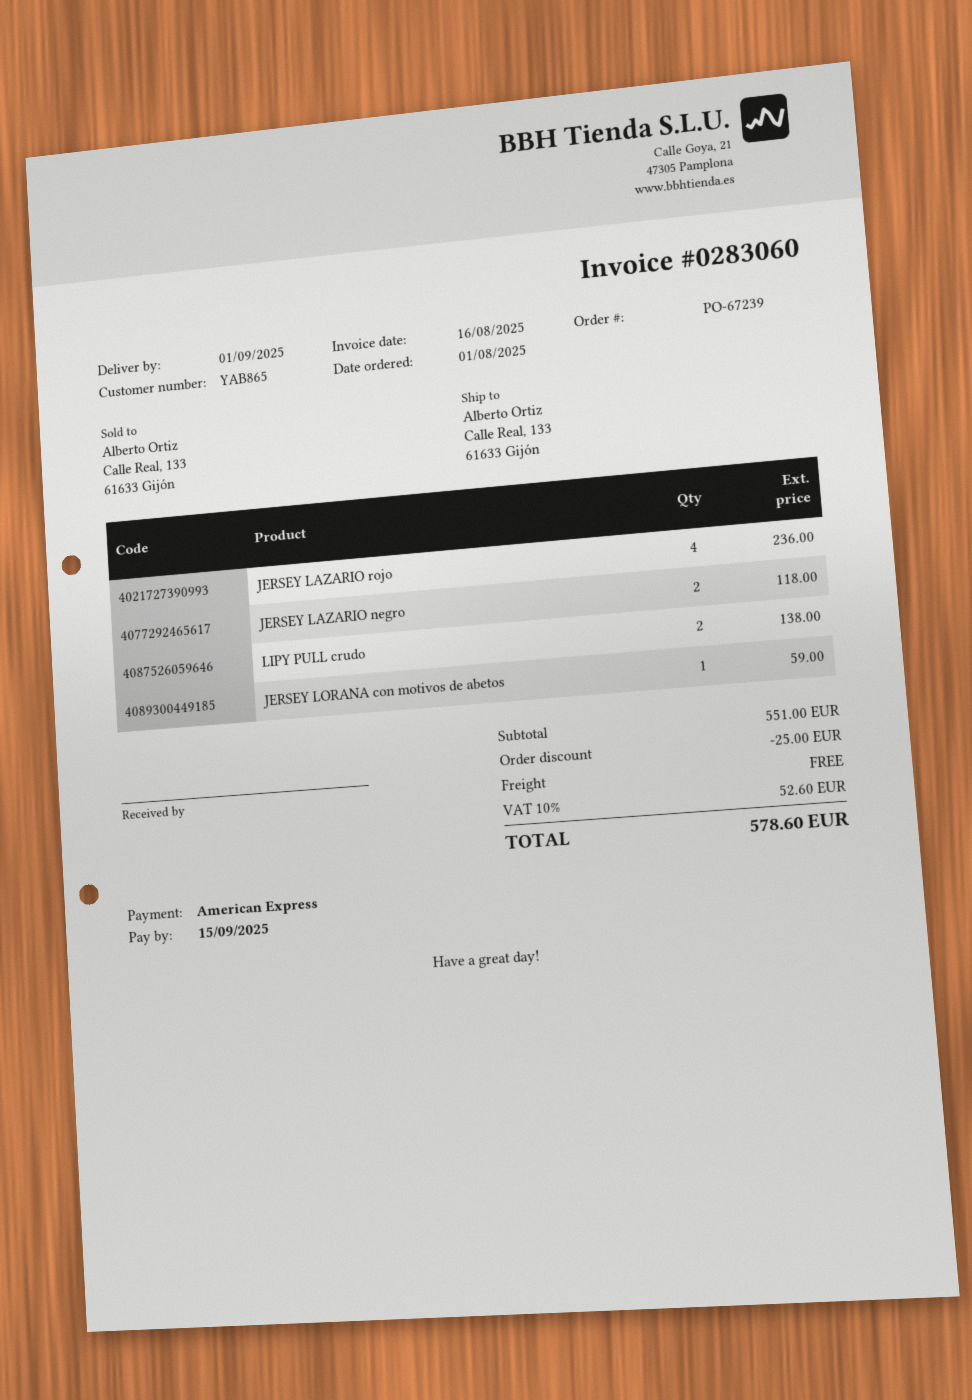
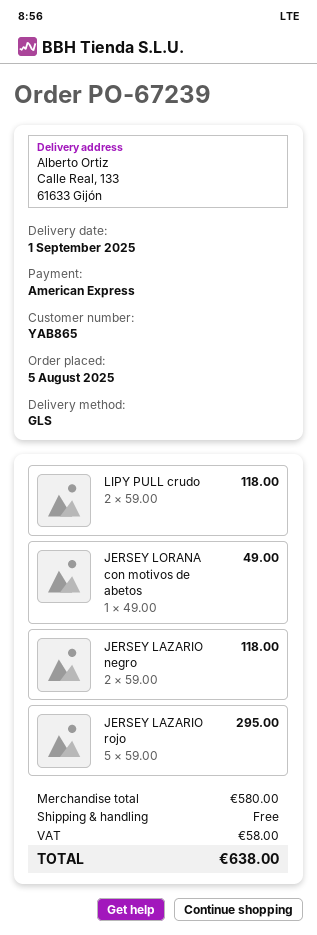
order date: 2025-08-01 -> 2025-08-05
JERSEY LAZARIO rojo: 4 for 236.00 -> 5 for 295.00
LIPY PULL crudo: 2 for 138.00 -> 2 for 118.00
JERSEY LORANA con motivos de abetos: 1 for 59.00 -> 1 for 49.00
subtotal: 551.00 -> 580.00
discount: 25.00 -> none
tax: 52.60 -> 58.00
total: 578.60 -> 638.00

